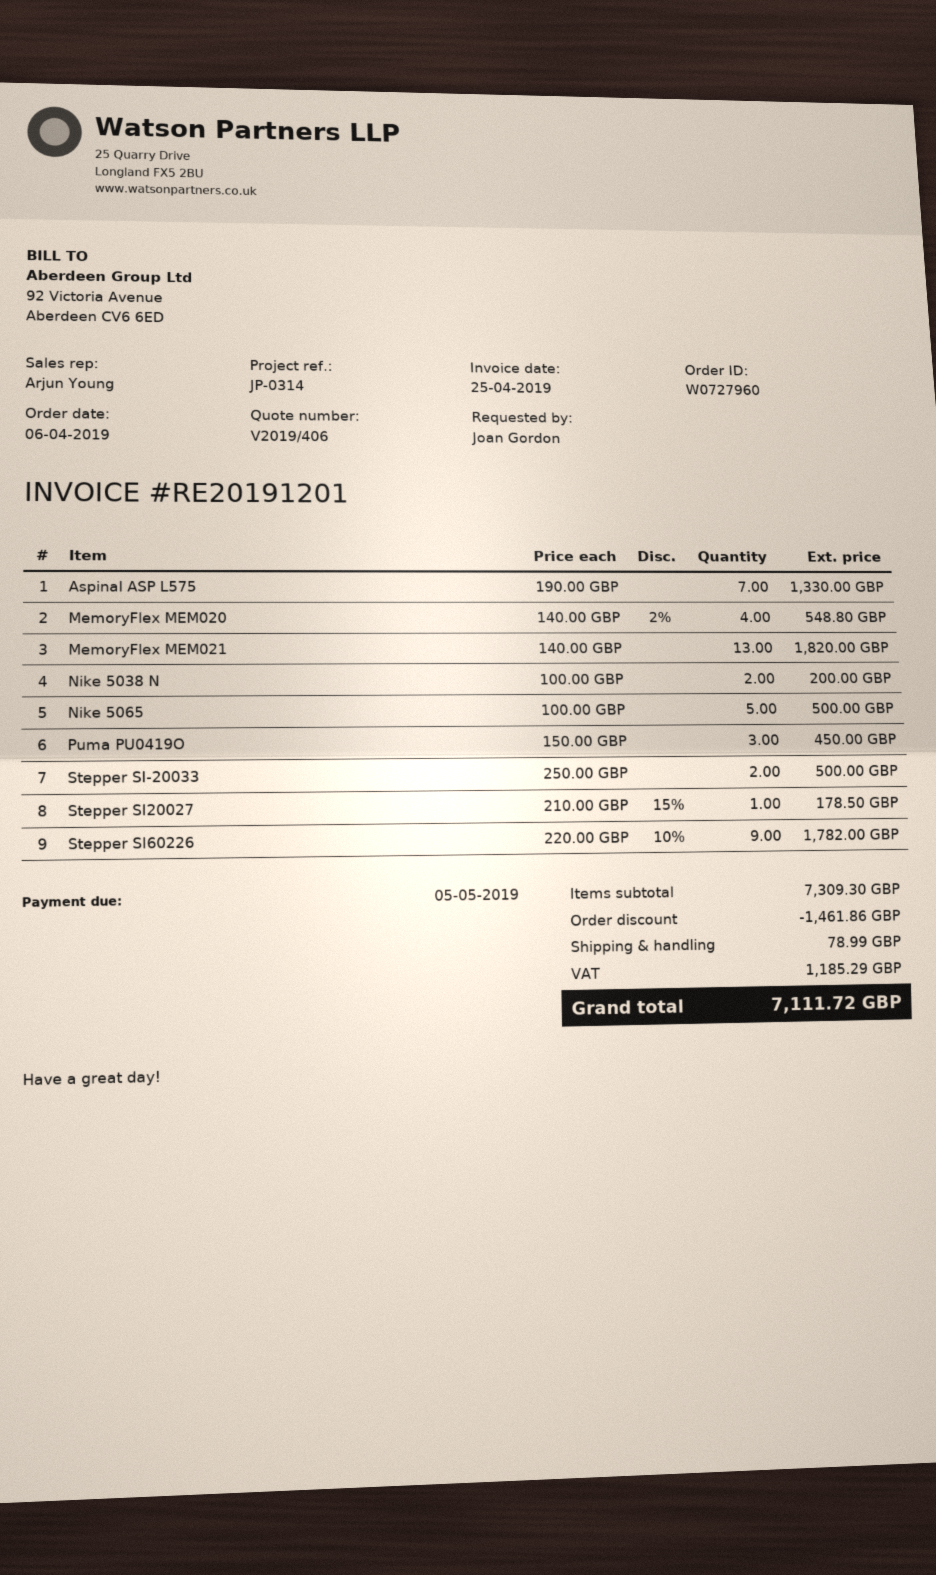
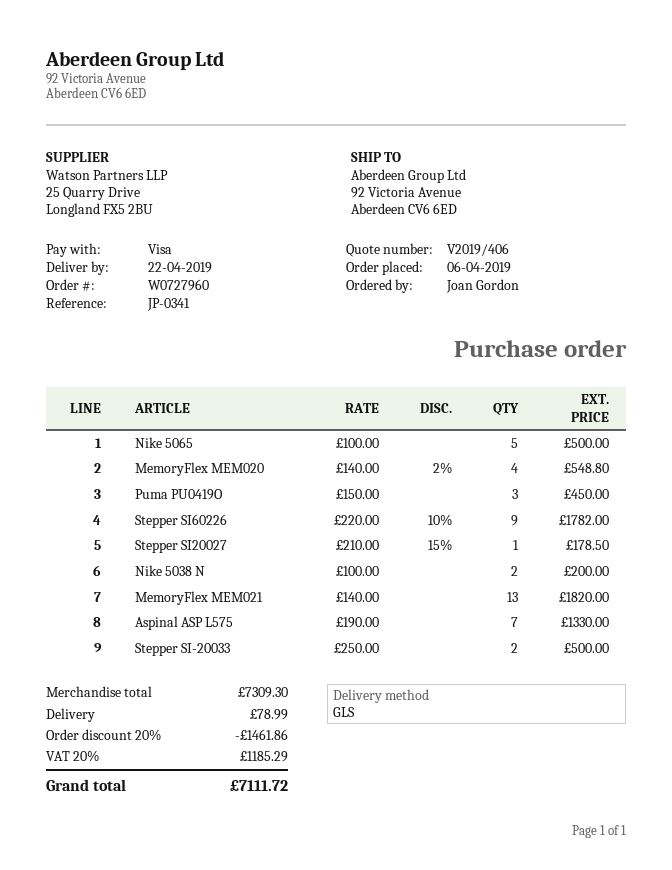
reference: JP-0314 -> JP-0341

